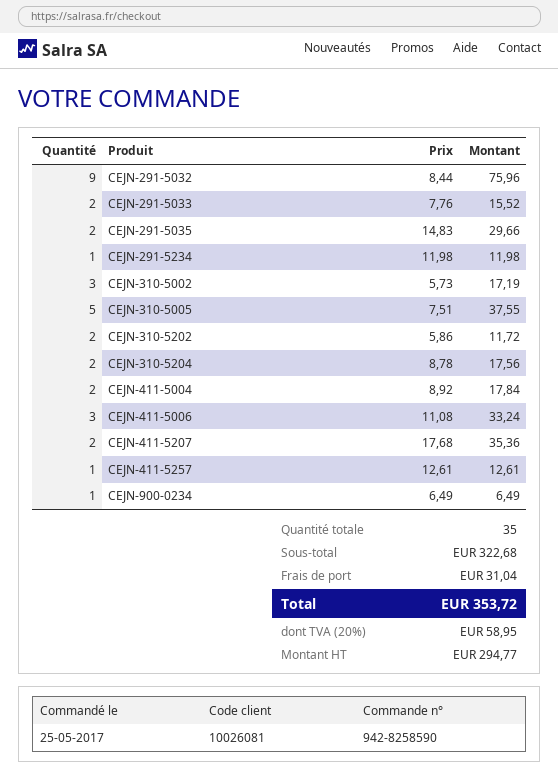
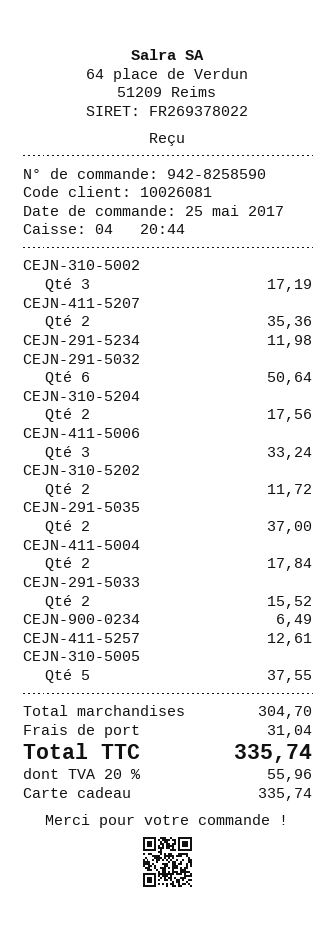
CEJN-291-5032: 9 for 75.96 -> 6 for 50.64
CEJN-291-5035: 2 for 29.66 -> 2 for 37.00
subtotal: 322.68 -> 304.70
tax: 20% = 58.95 -> 20% = 55.96
total: 353.72 -> 335.74

